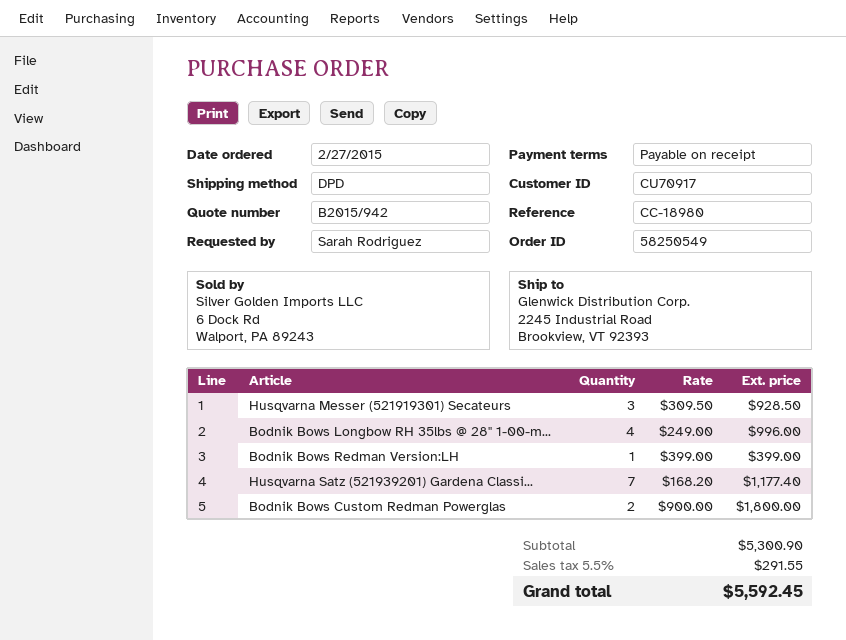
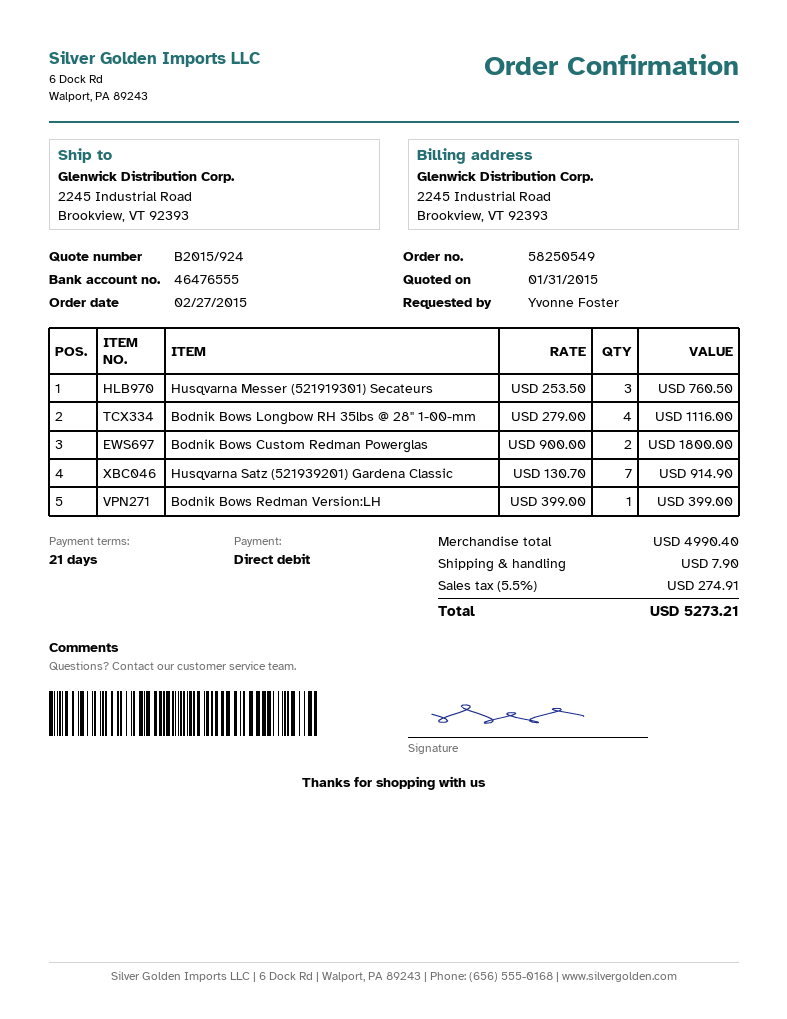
quote number: B2015/942 -> B2015/924
payment terms: on receipt -> 21 days
ordered by: Sarah Rodriguez -> Yvonne Foster
Husqvarna Messer (521919301) Secateurs: 3 x 309.50 = 928.50 -> 3 x 253.50 = 760.50
Bodnik Bows Longbow RH 35lbs @ 28" 1-00-m...: 4 x 249.00 = 996.00 -> 4 x 279.00 = 1116.00
Husqvarna Satz (521939201) Gardena Classi...: 7 x 168.20 = 1177.40 -> 7 x 130.70 = 914.90
subtotal: 5300.90 -> 4990.40
shipping: none -> 7.90
tax: 5.5% = 291.55 -> 5.5% = 274.91
total: 5592.45 -> 5273.21

